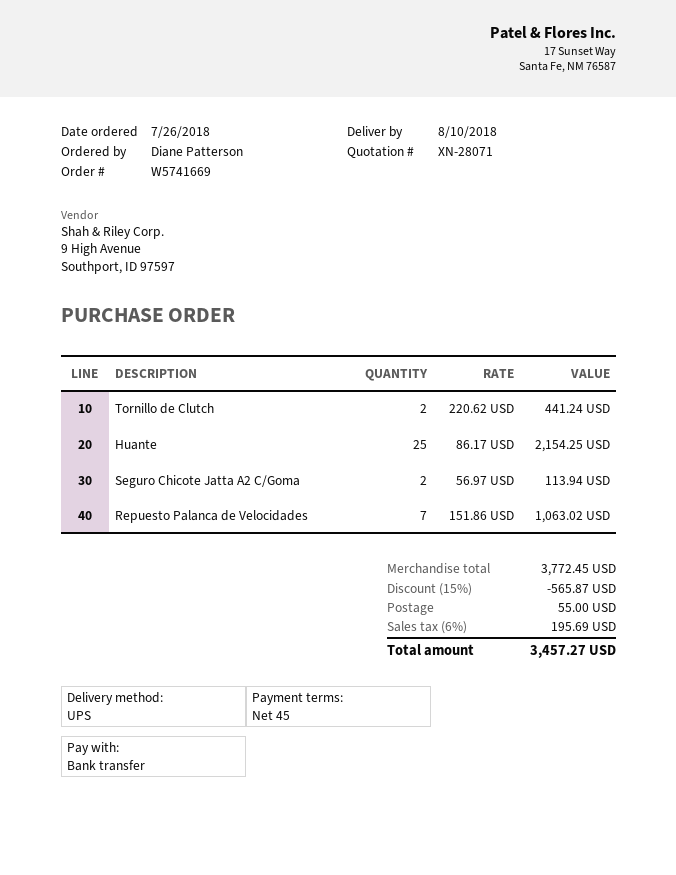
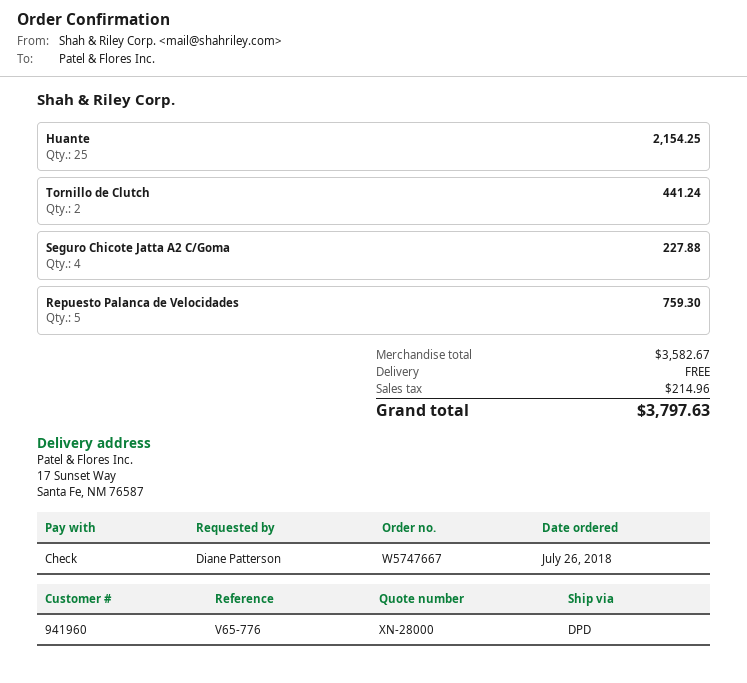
quote number: XN-28071 -> XN-28000
order number: W5741669 -> W5747667
payment method: bank transfer -> cheque
shipping method: UPS -> DPD
Seguro Chicote Jatta A2 C/Goma: 2 for 113.94 -> 4 for 227.88
Repuesto Palanca de Velocidades: 7 for 1063.02 -> 5 for 759.30
subtotal: 3772.45 -> 3582.67
discount: 15% = 565.87 -> none
shipping: 55.00 -> 0.00
tax: 195.69 -> 214.96
total: 3457.27 -> 3797.63

